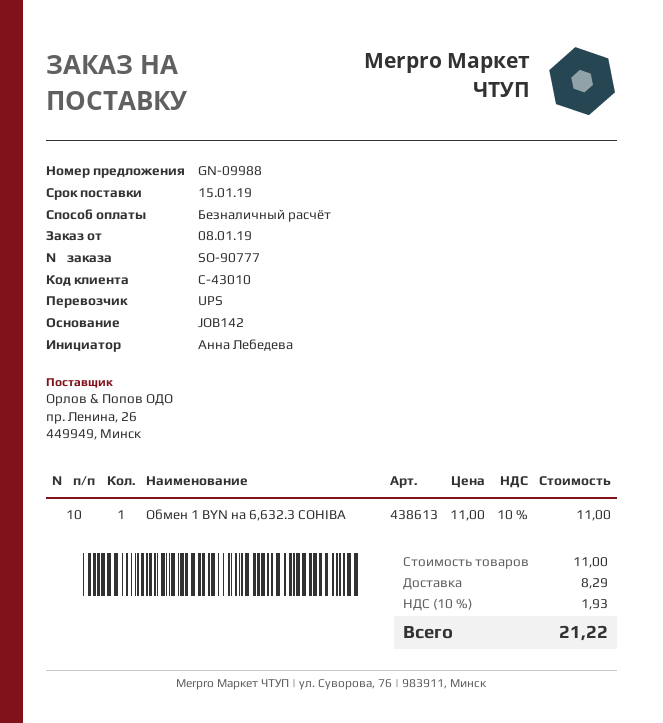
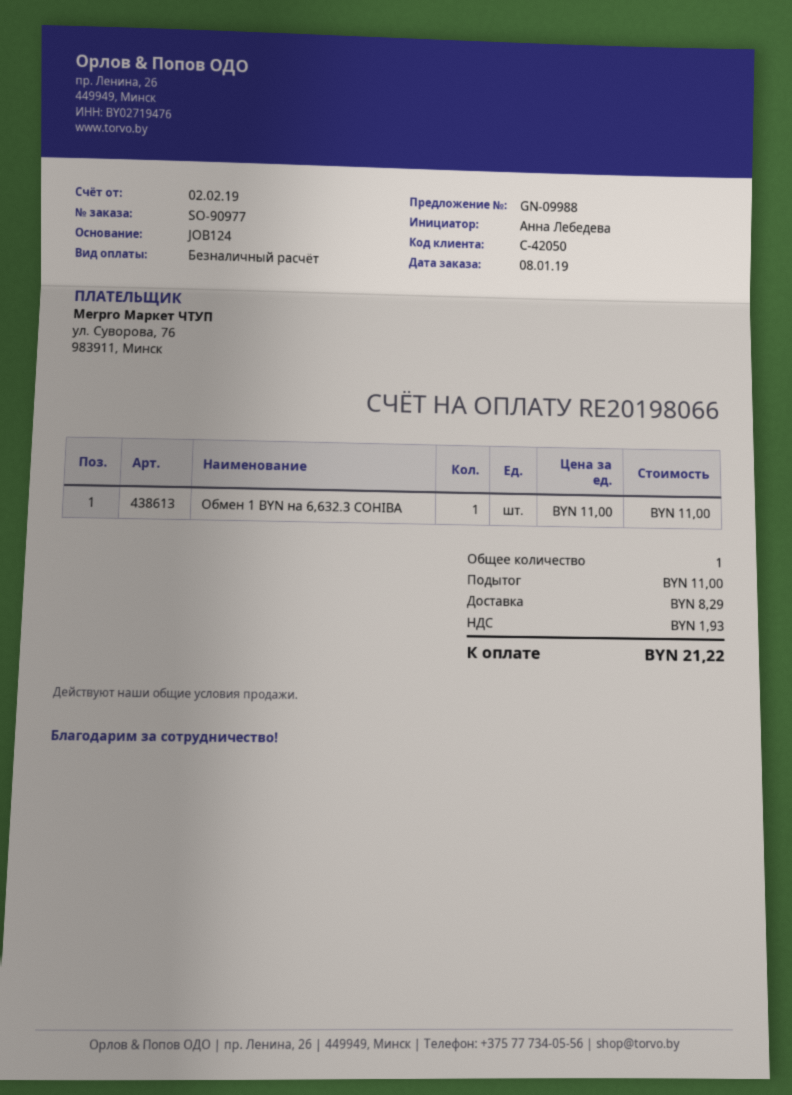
order number: SO-90777 -> SO-90977
customer number: C-43010 -> C-42050
reference: JOB142 -> JOB124

